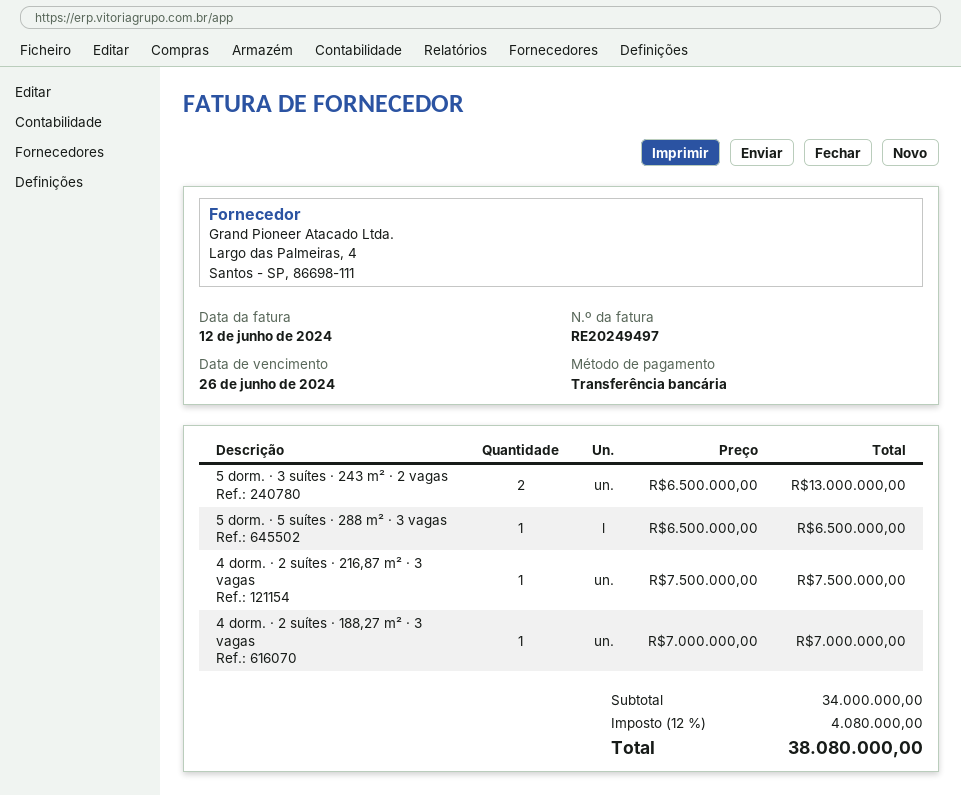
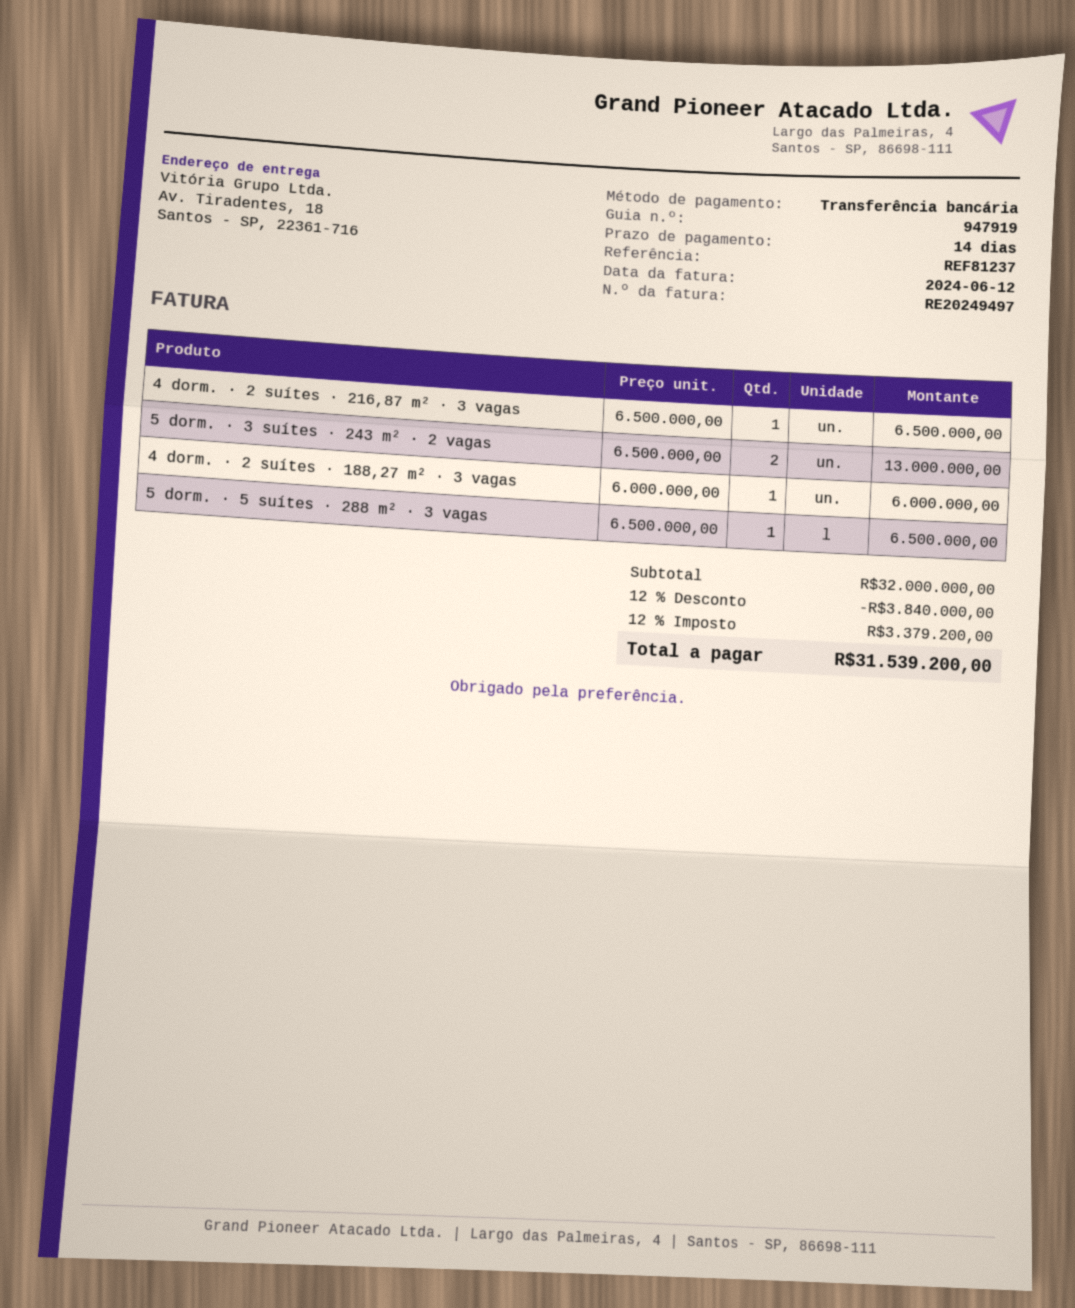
4 dorm. · 2 suítes · 216,87 m² · 3 vagas: 1 x 7500000.00 = 7500000.00 -> 1 x 6500000.00 = 6500000.00
4 dorm. · 2 suítes · 188,27 m² · 3 vagas: 1 x 7000000.00 = 7000000.00 -> 1 x 6000000.00 = 6000000.00
subtotal: 34000000.00 -> 32000000.00
discount: none -> 12% = 3840000.00
tax: 12% = 4080000.00 -> 12% = 3379200.00
total: 38080000.00 -> 31539200.00

